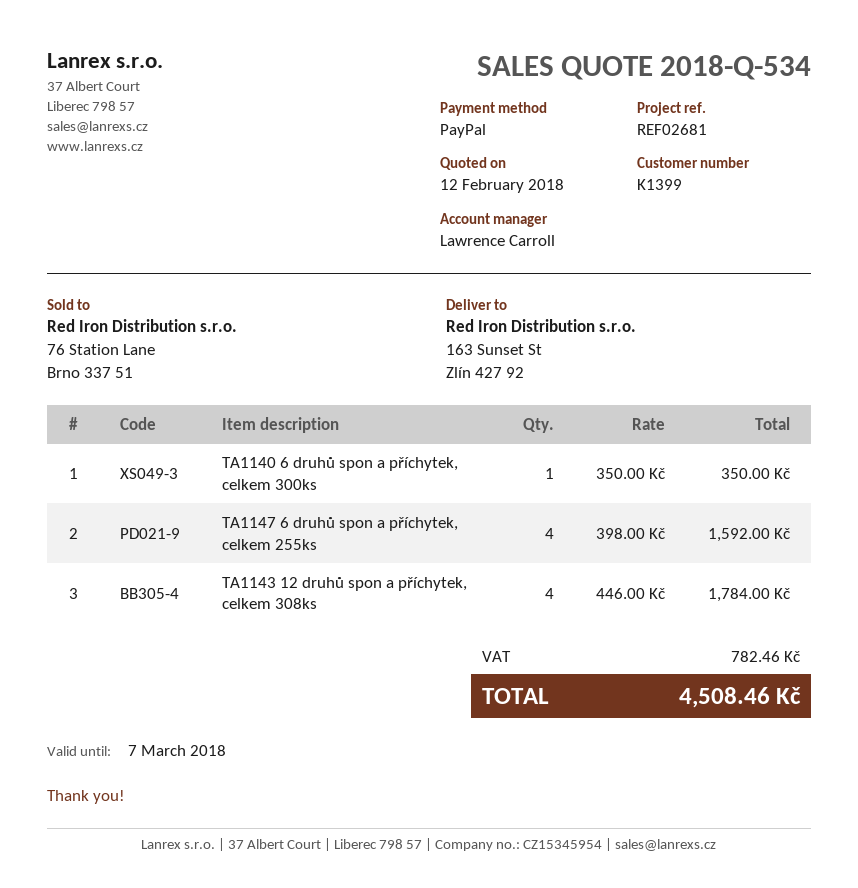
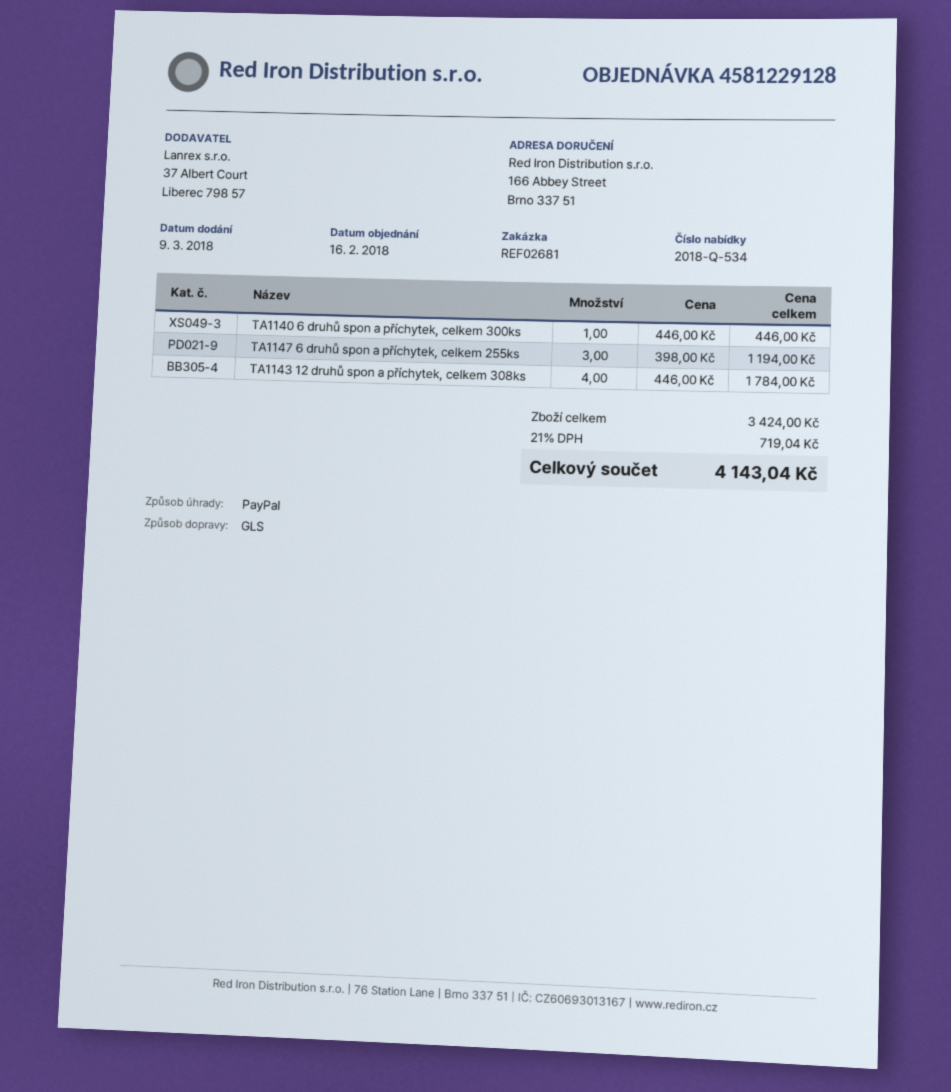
ship to: 163 Sunset St, Zlín 427 92 -> 166 Abbey Street, Brno 337 51
TA1140 6 druhů spon a příchytek, celkem 300ks: 1 x 350.00 = 350.00 -> 1 x 446.00 = 446.00
TA1147 6 druhů spon a příchytek, celkem 255ks: 4 x 398.00 = 1592.00 -> 3 x 398.00 = 1194.00
tax: 782.46 -> 719.04
total: 4508.46 -> 4143.04

